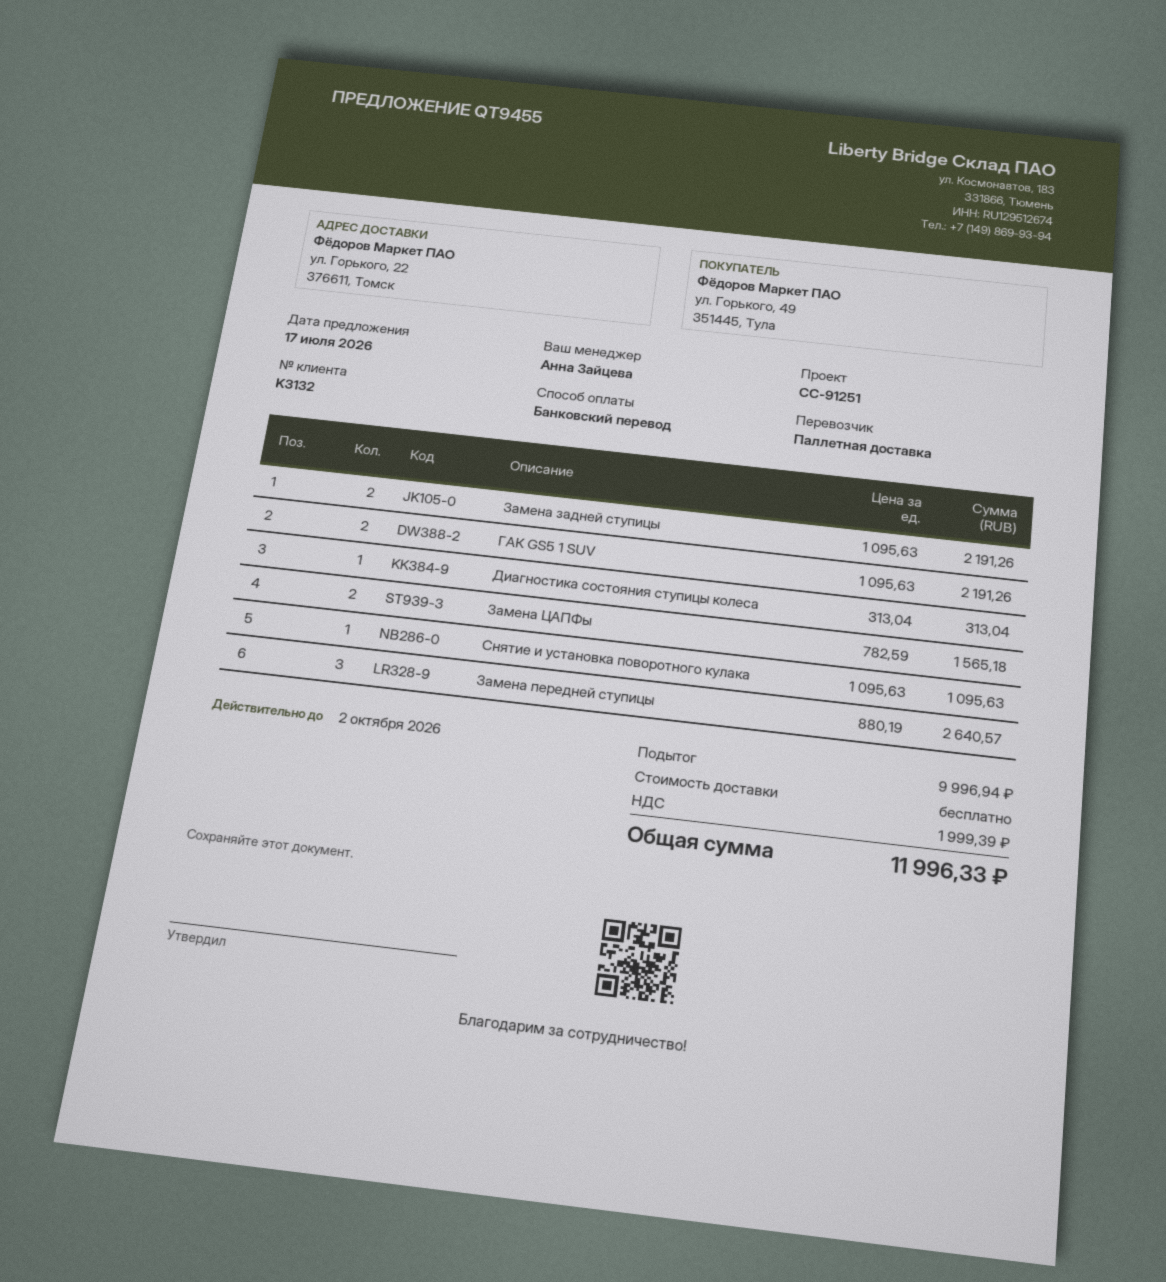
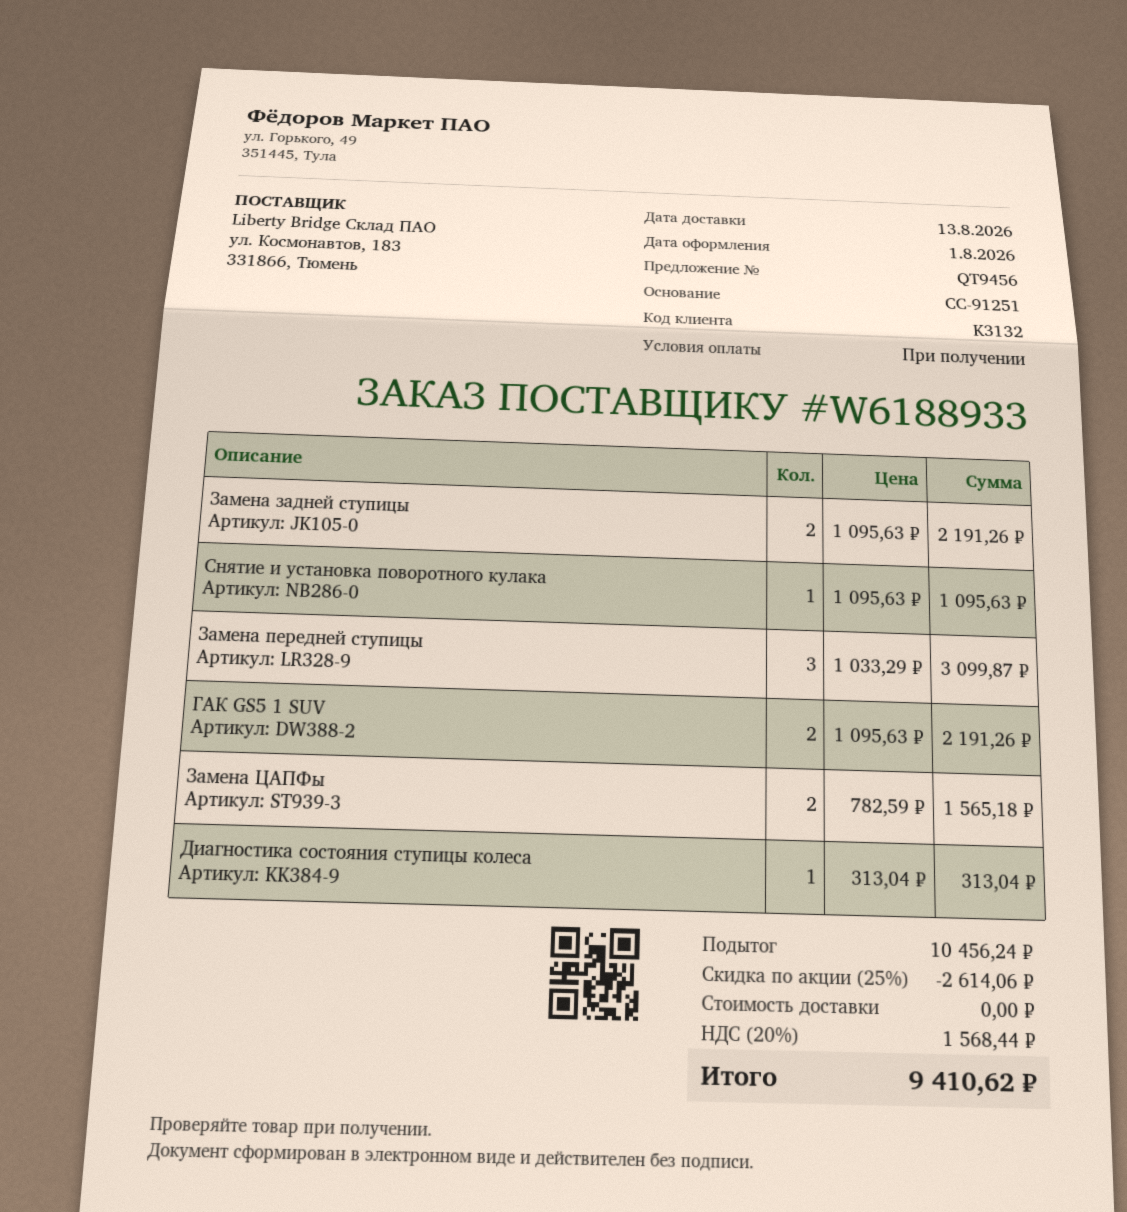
quote number: QT9455 -> QT9456
Замена передней ступицы: 3 x 880.19 = 2640.57 -> 3 x 1033.29 = 3099.87
subtotal: 9996.94 -> 10456.24
discount: none -> 25% = 2614.06
tax: 1999.39 -> 1568.44
total: 11996.33 -> 9410.62

